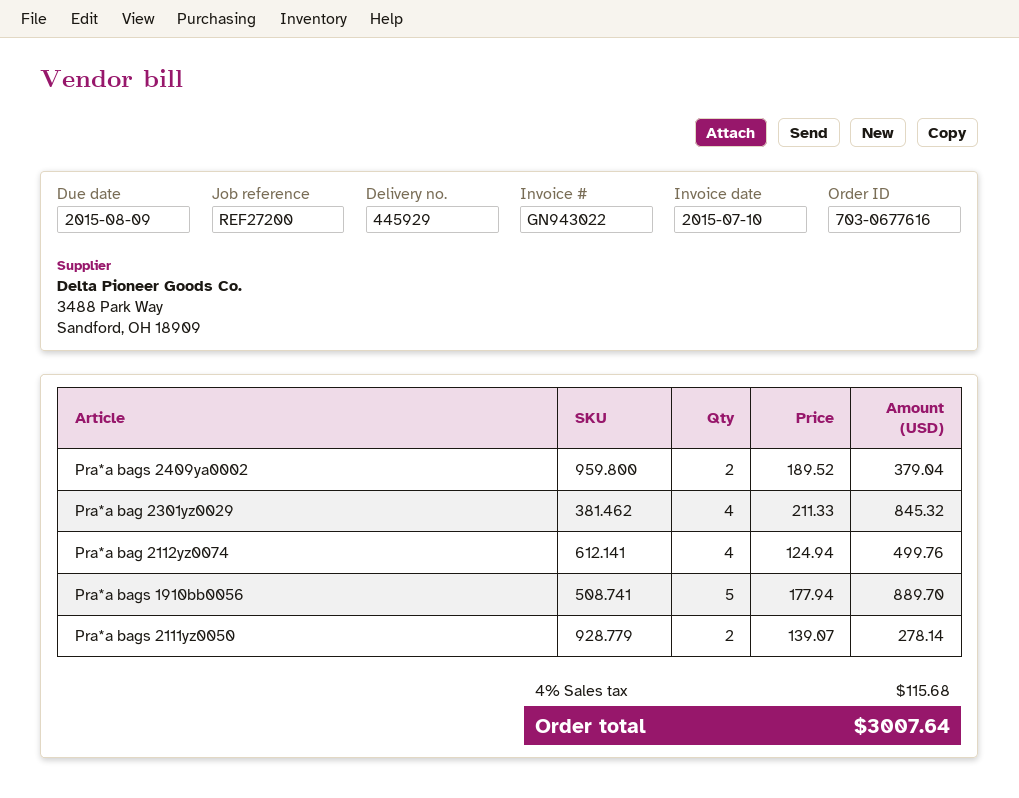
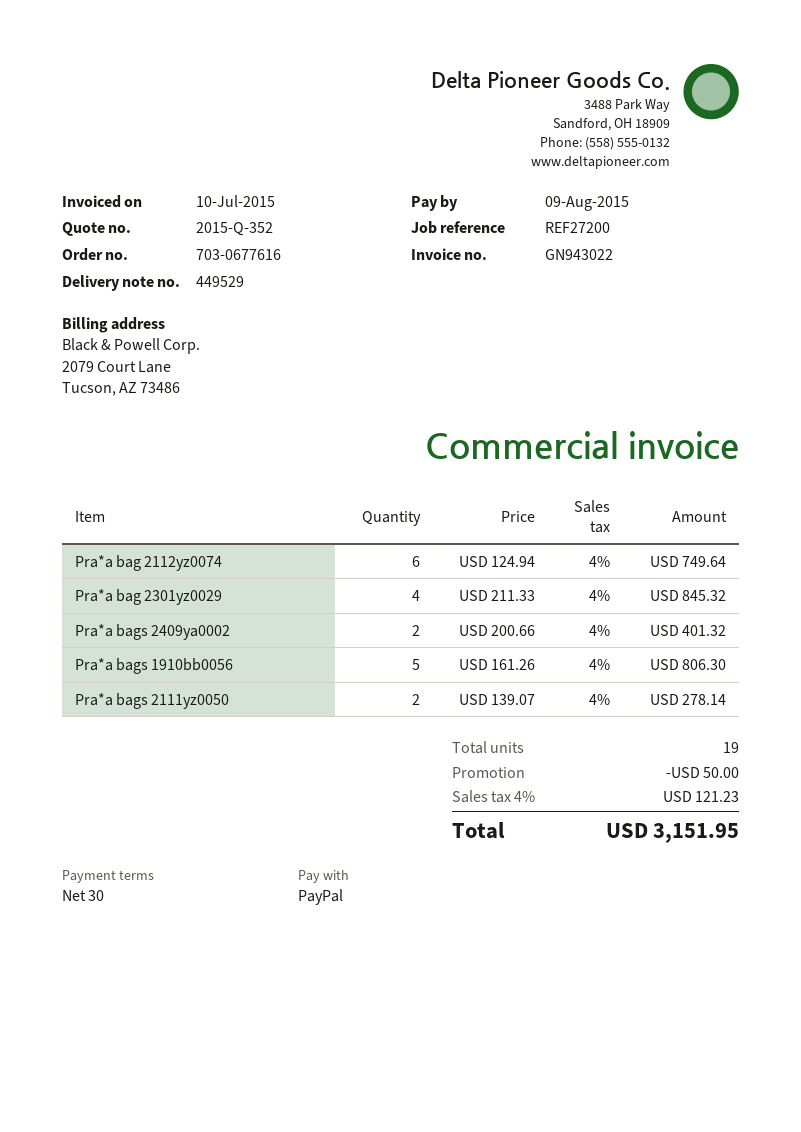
delivery note number: 445929 -> 449529
Pra*a bags 2409ya0002: 2 x 189.52 = 379.04 -> 2 x 200.66 = 401.32
Pra*a bag 2112yz0074: 4 x 124.94 = 499.76 -> 6 x 124.94 = 749.64
Pra*a bags 1910bb0056: 5 x 177.94 = 889.70 -> 5 x 161.26 = 806.30
discount: none -> 50.00
tax: 4% = 115.68 -> 4% = 121.23
total: 3007.64 -> 3151.95

